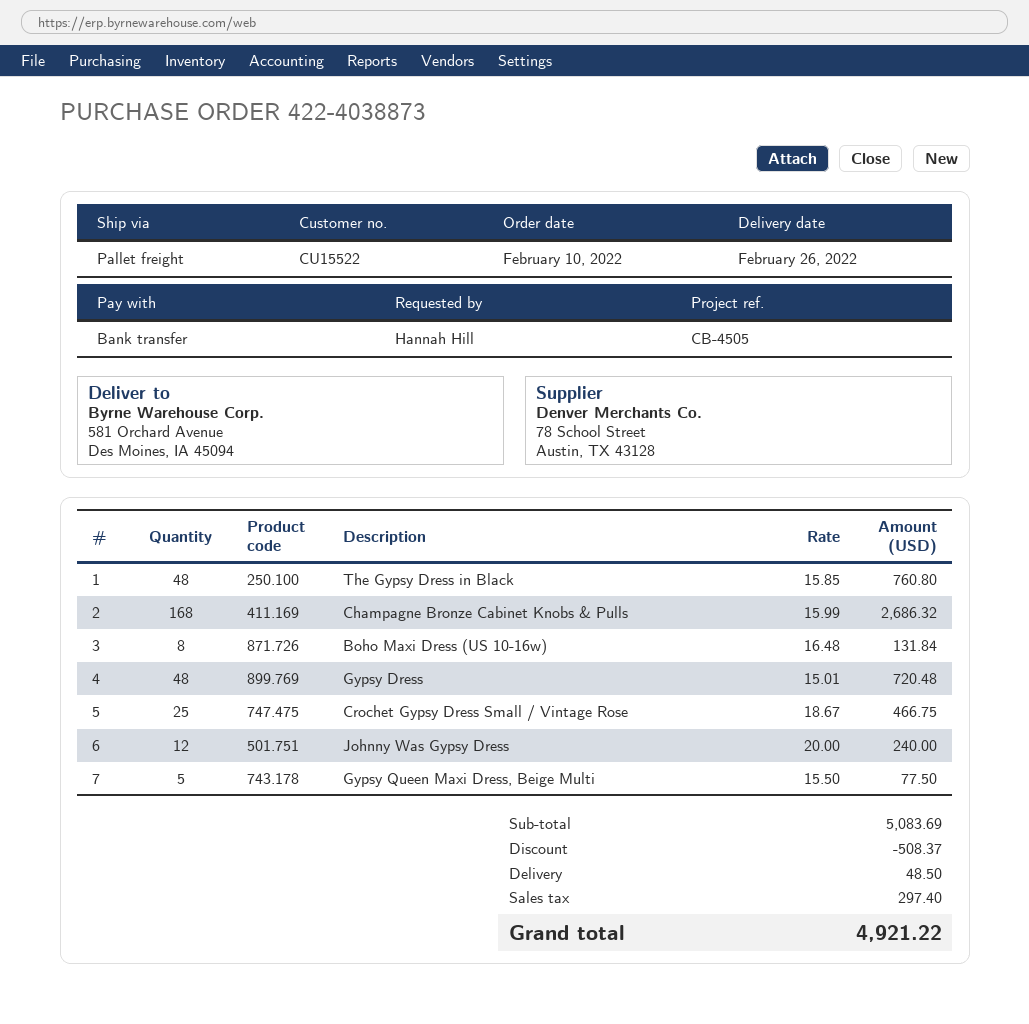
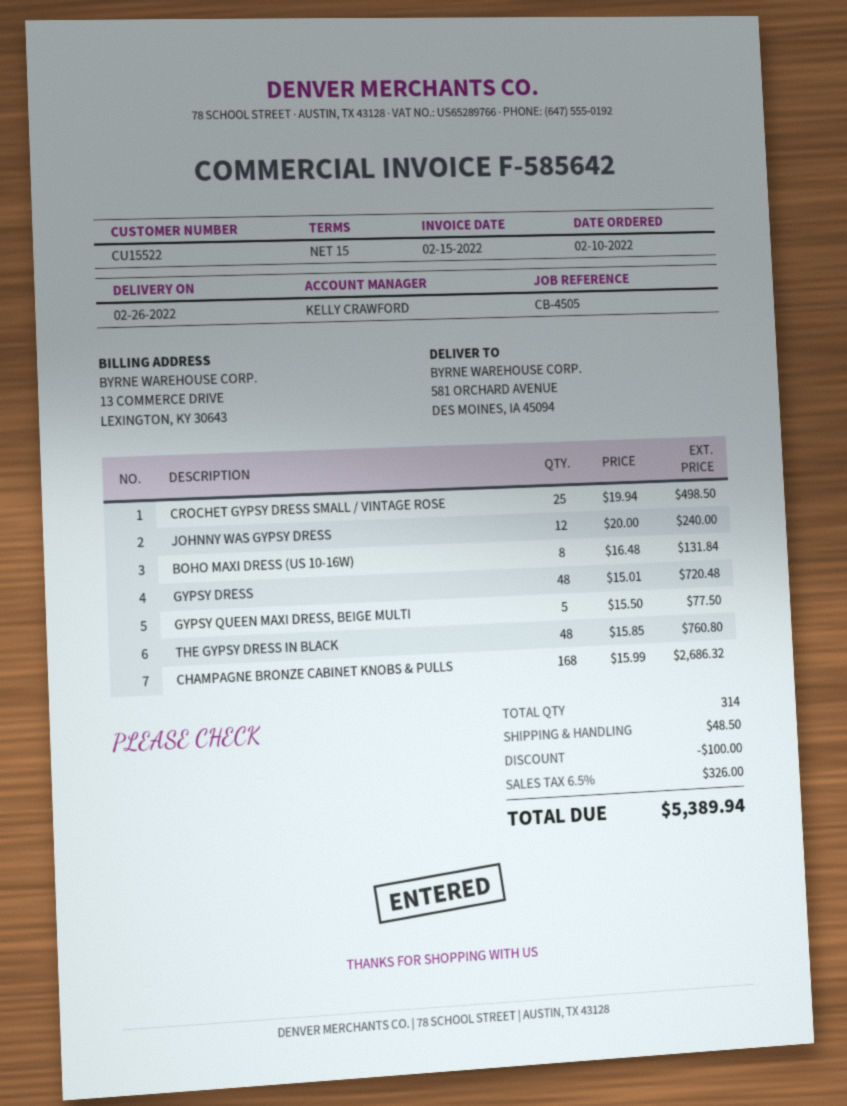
Crochet Gypsy Dress Small / Vintage Rose: 25 x 18.67 = 466.75 -> 25 x 19.94 = 498.50
discount: 508.37 -> 100.00
tax: 297.40 -> 326.00
total: 4921.22 -> 5389.94

